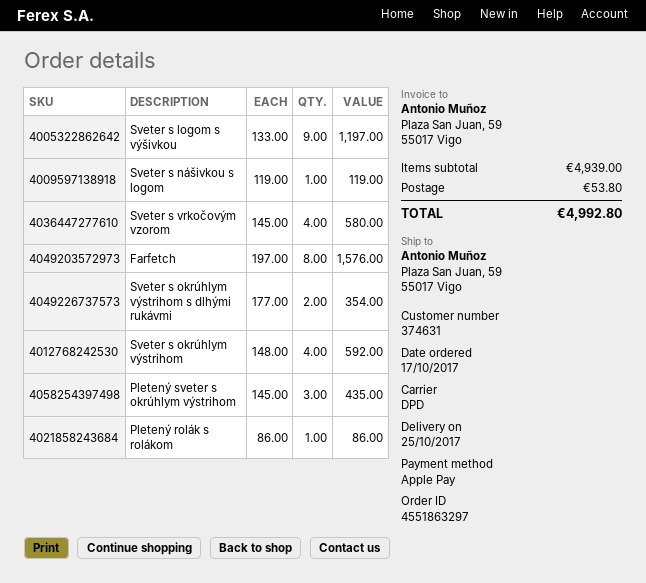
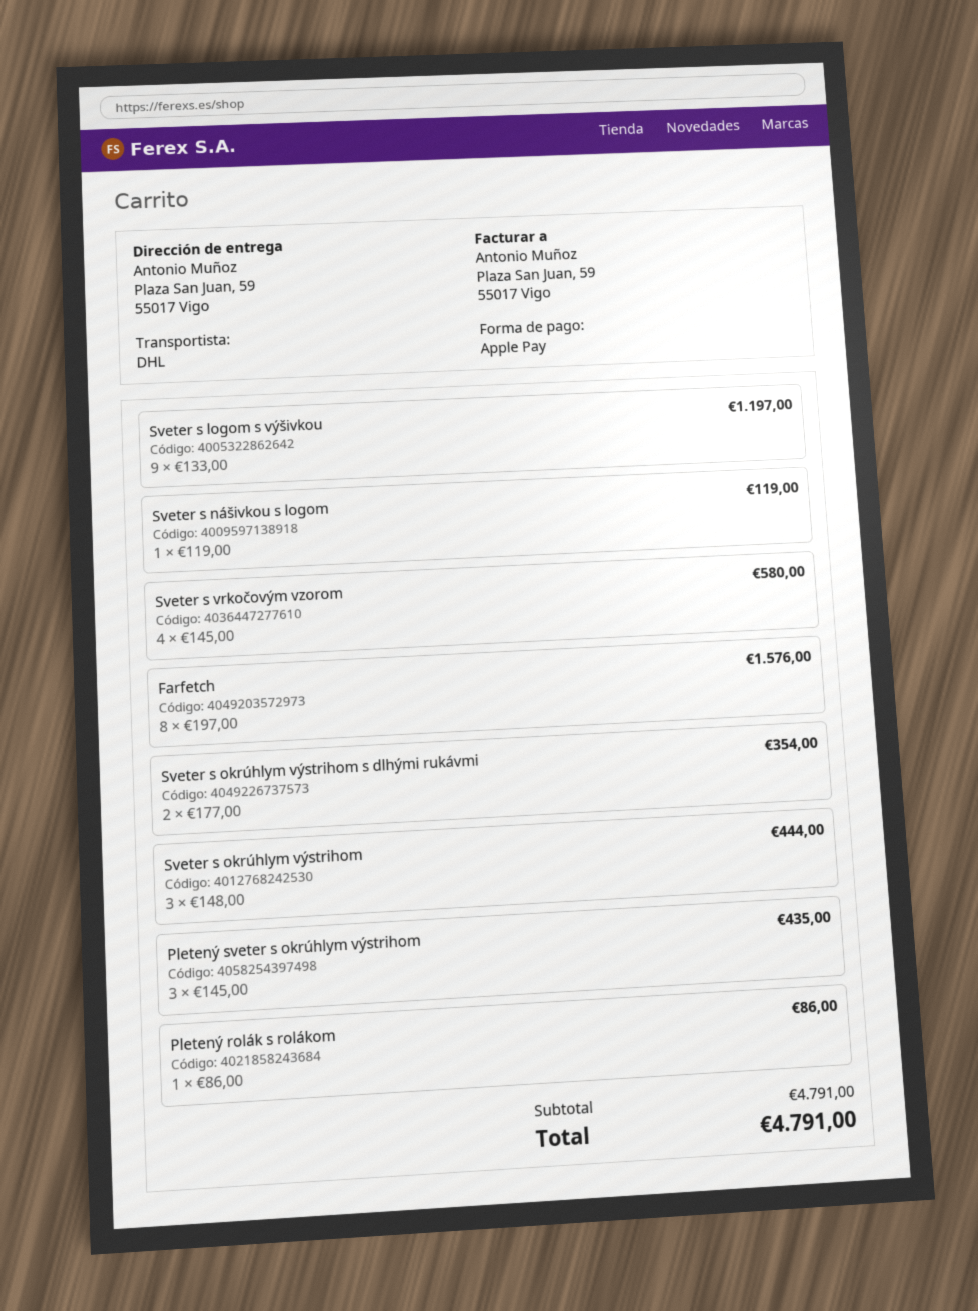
shipping method: DPD -> DHL
Sveter s okrúhlym výstrihom: 4 x 148.00 = 592.00 -> 3 x 148.00 = 444.00
subtotal: 4939.00 -> 4791.00
shipping: 53.80 -> none
total: 4992.80 -> 4791.00

